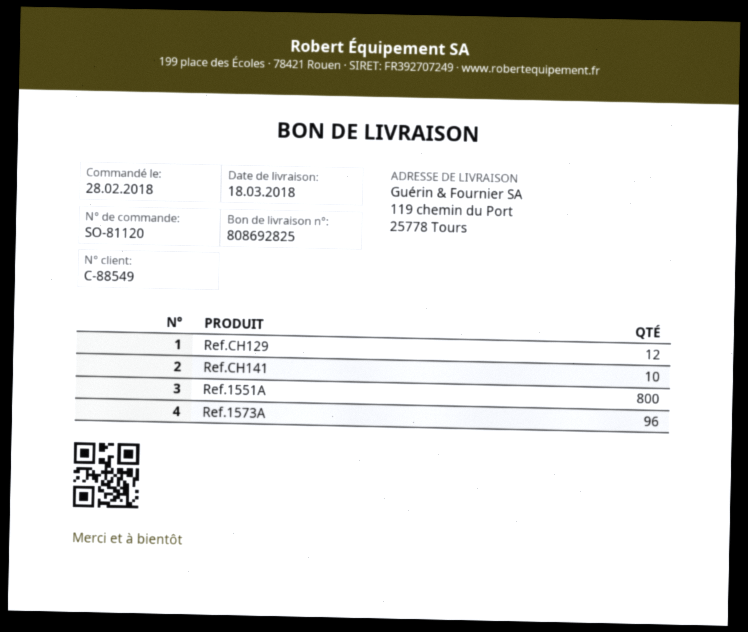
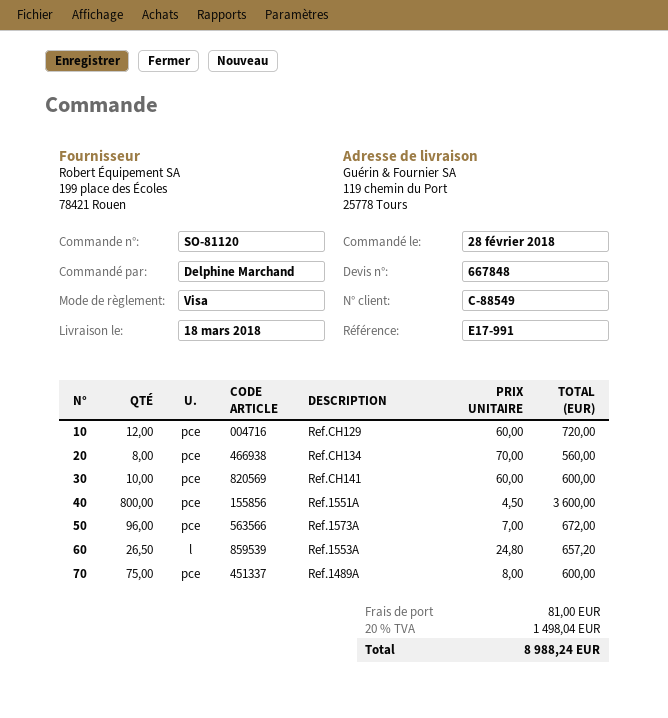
Ref.CH134: none -> 8
Ref.1553A: none -> 26.5
Ref.1489A: none -> 75

